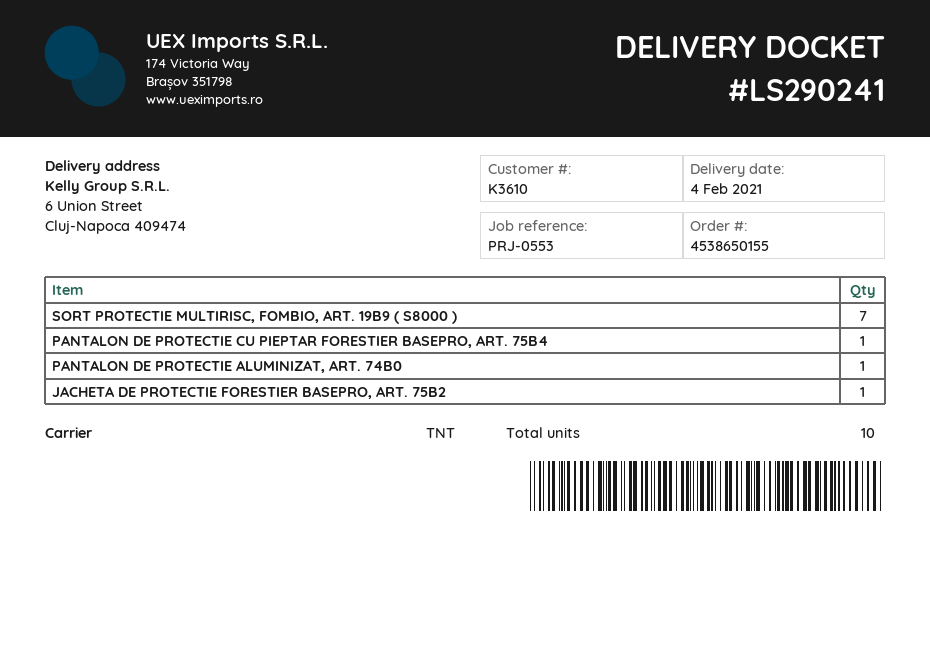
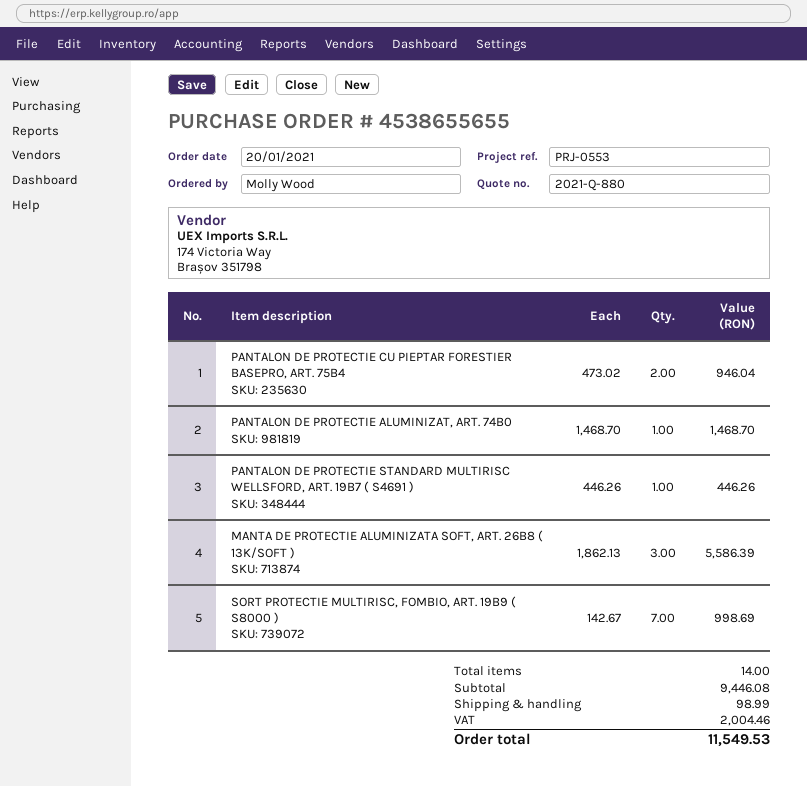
order number: 4538650155 -> 4538655655
PANTALON DE PROTECTIE CU PIEPTAR FORESTIER BASEPRO, ART. 75B4: 1 -> 2
JACHETA DE PROTECTIE FORESTIER BASEPRO, ART. 75B2: 1 -> none
PANTALON DE PROTECTIE STANDARD MULTIRISC WELLSFORD, ART. 19B7 ( S4691 ): none -> 1
MANTA DE PROTECTIE ALUMINIZATA SOFT, ART. 26B8 ( 13K/SOFT ): none -> 3
total quantity: 10 -> 14

